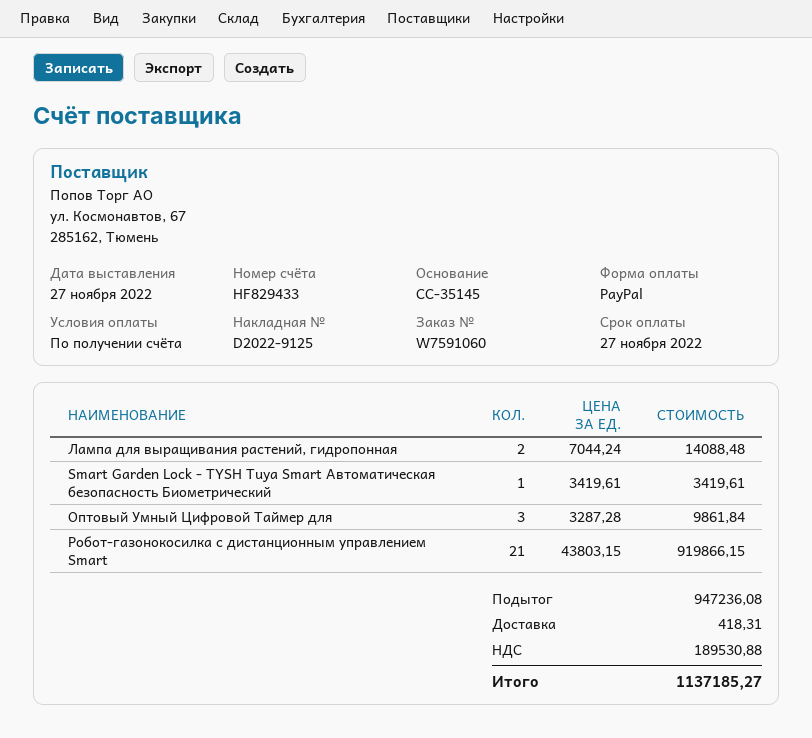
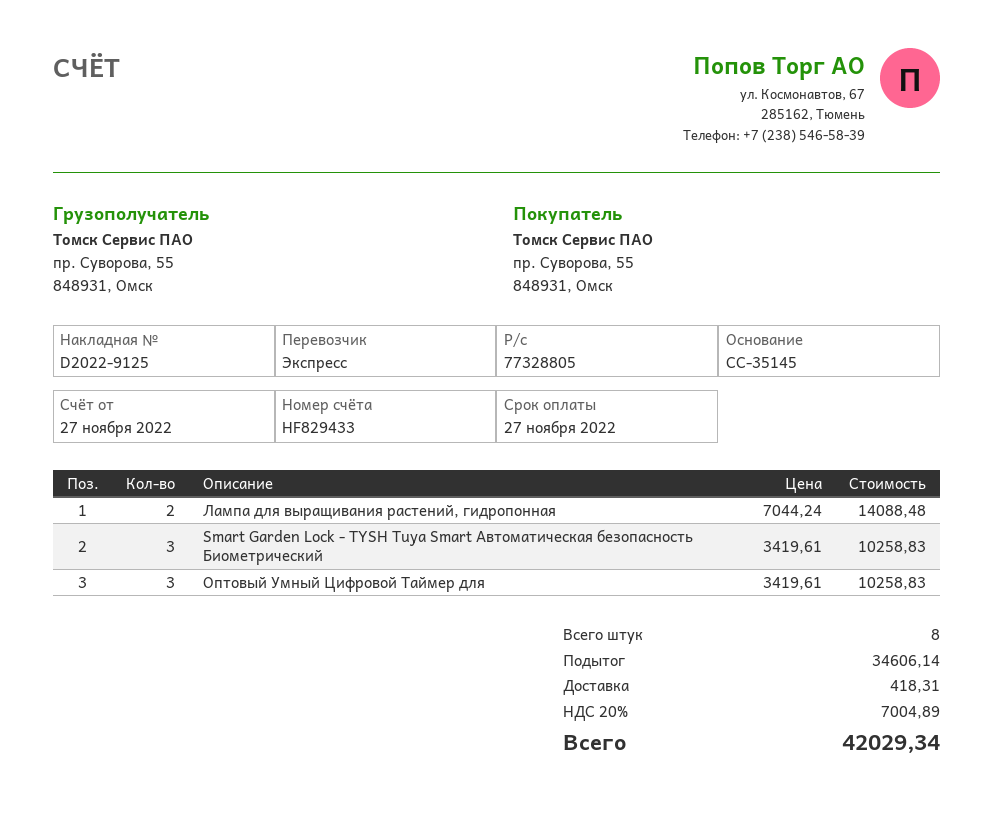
Smart Garden Lock - TYSH Tuya Smart Автоматическая безопасность Биометрический: 1 x 3419.61 = 3419.61 -> 3 x 3419.61 = 10258.83
Оптовый Умный Цифровой Таймер для: 3 x 3287.28 = 9861.84 -> 3 x 3419.61 = 10258.83
Робот-газонокосилка с дистанционным управлением Smart: 21 x 43803.15 = 919866.15 -> none
subtotal: 947236.08 -> 34606.14
tax: 189530.88 -> 7004.89
total: 1137185.27 -> 42029.34

